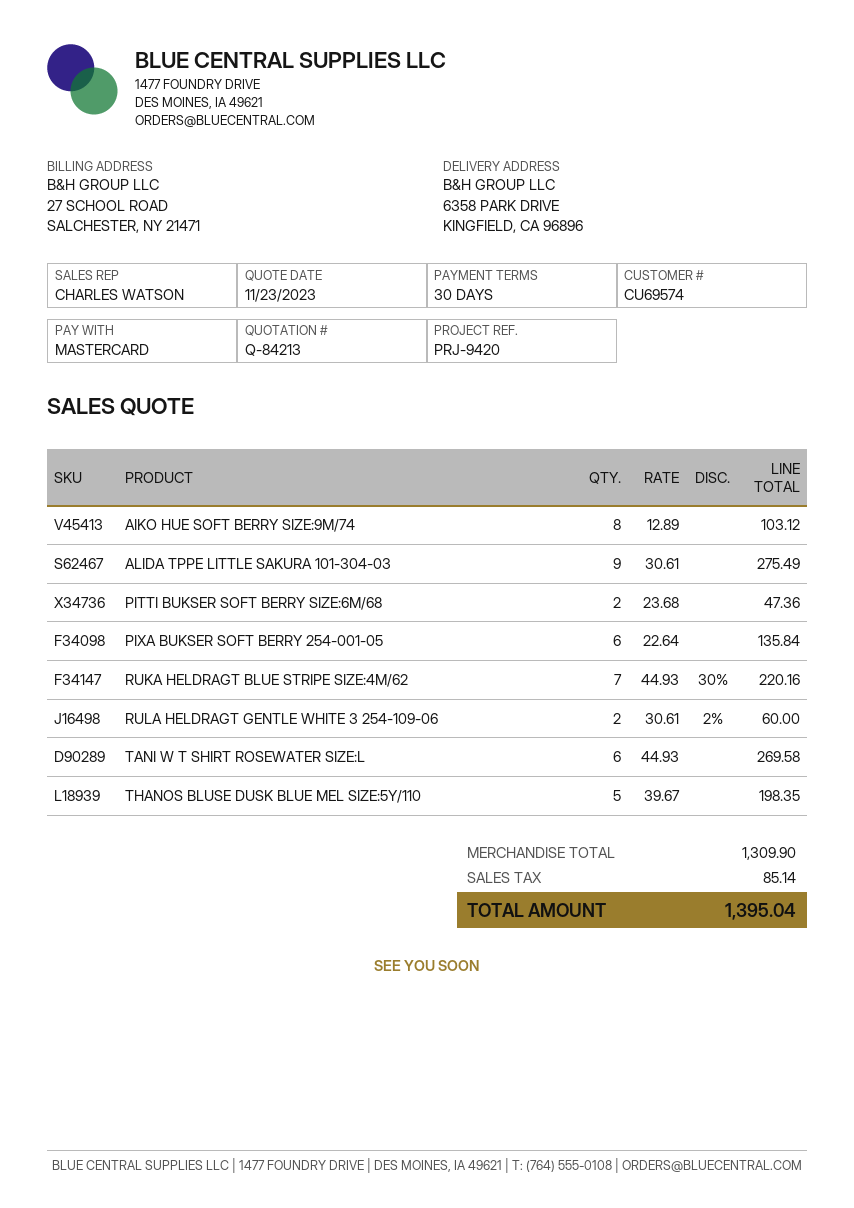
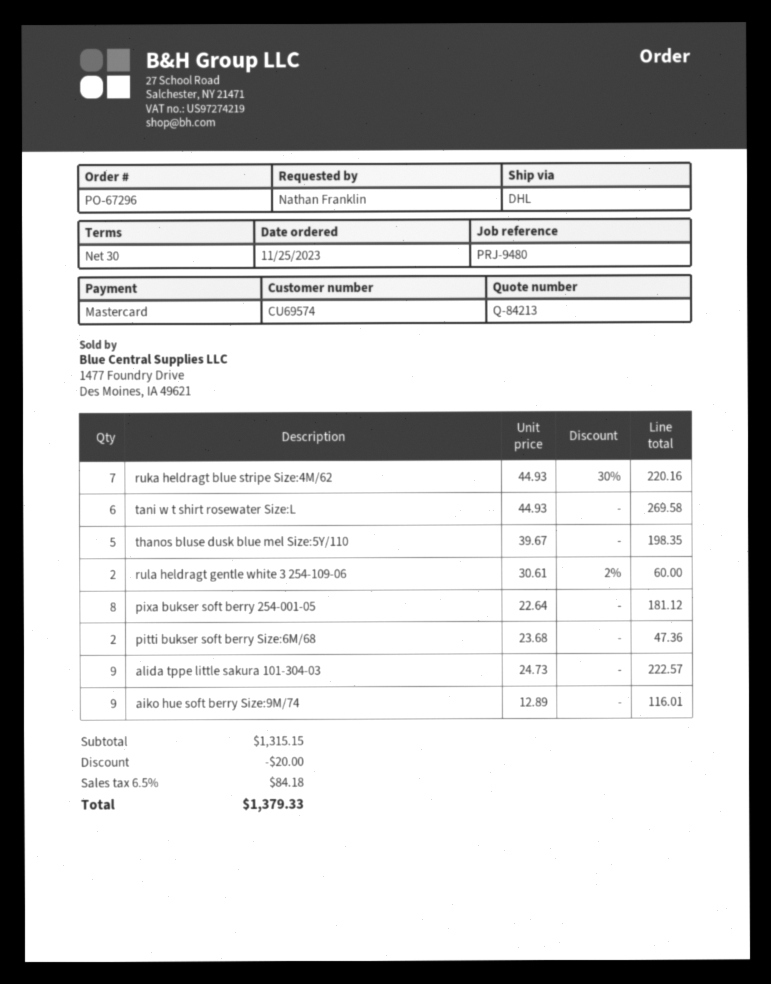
reference: PRJ-9420 -> PRJ-9480
AIKO HUE SOFT BERRY SIZE:9M/74: 8 x 12.89 = 103.12 -> 9 x 12.89 = 116.01
ALIDA TPPE LITTLE SAKURA 101-304-03: 9 x 30.61 = 275.49 -> 9 x 24.73 = 222.57
PIXA BUKSER SOFT BERRY 254-001-05: 6 x 22.64 = 135.84 -> 8 x 22.64 = 181.12
subtotal: 1309.90 -> 1315.15
discount: none -> 20.00
tax: 85.14 -> 84.18
total: 1395.04 -> 1379.33

